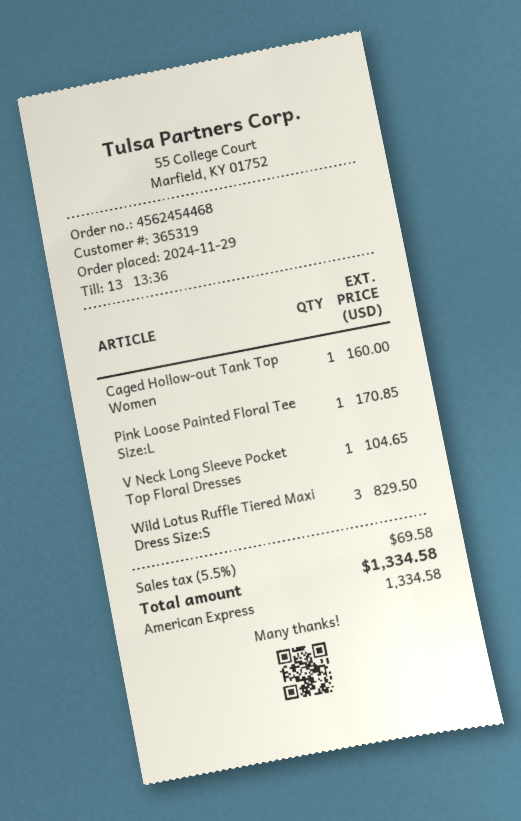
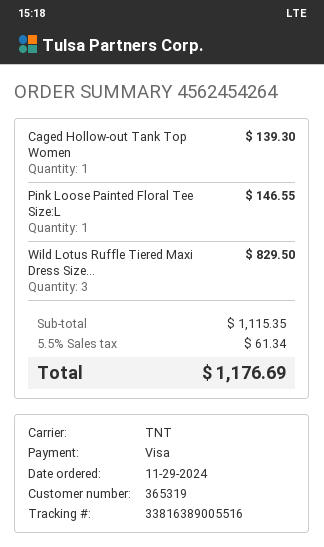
order number: 4562454468 -> 4562454264
payment method: American Express -> Visa
Caged Hollow-out Tank Top Women: 1 for 160.00 -> 1 for 139.30
Pink Loose Painted Floral Tee Size:L: 1 for 170.85 -> 1 for 146.55
V Neck Long Sleeve Pocket Top Floral Dresses: 1 for 104.65 -> none
tax: 5.5% = 69.58 -> 5.5% = 61.34
total: 1334.58 -> 1176.69

